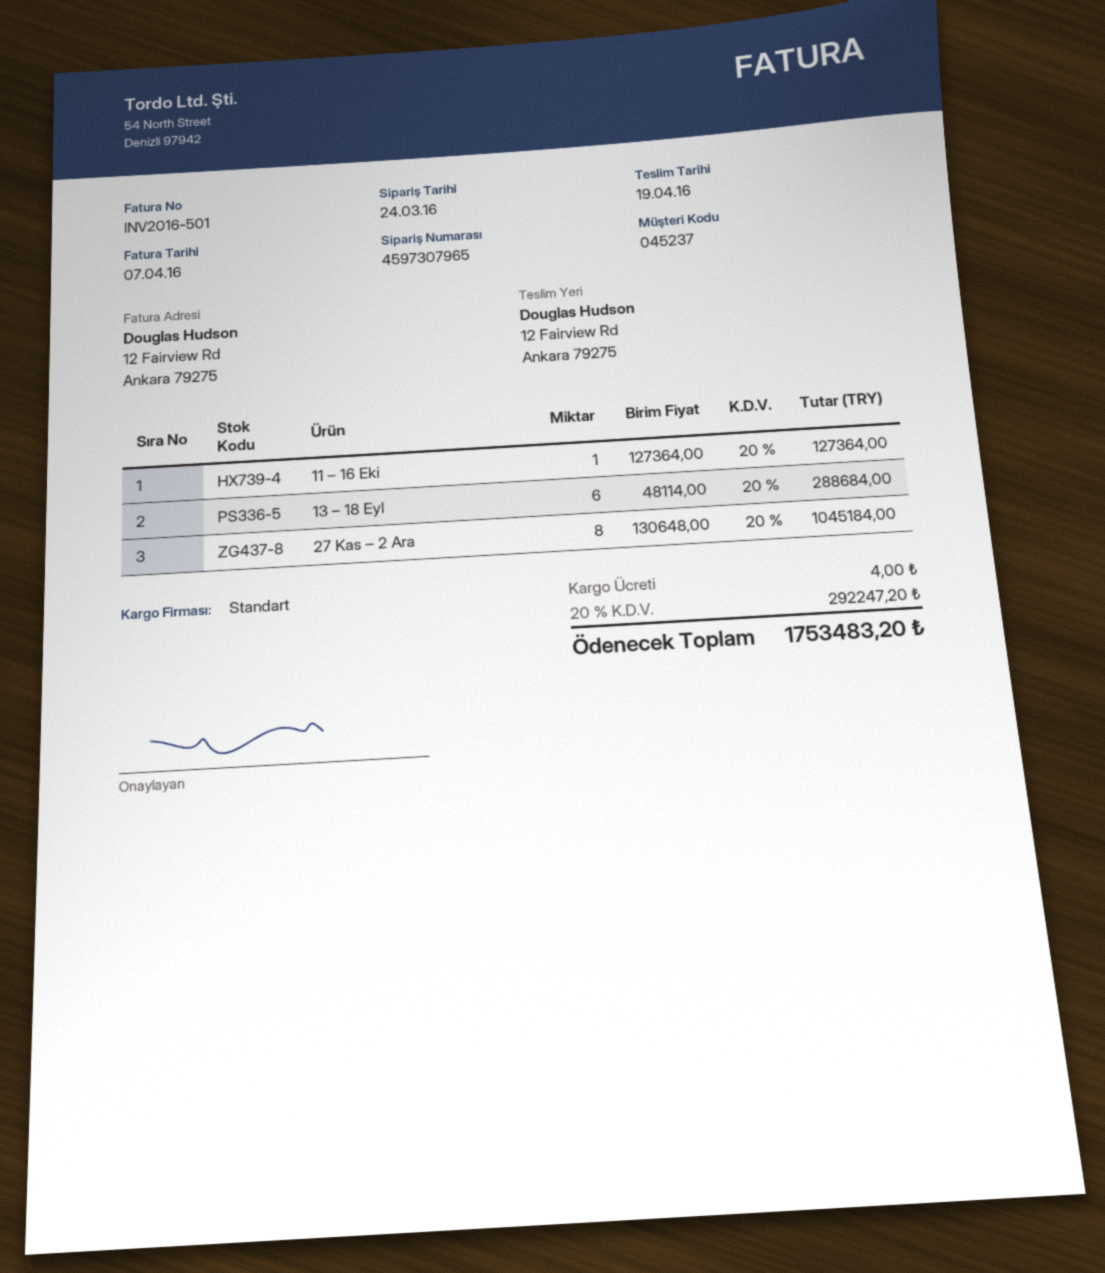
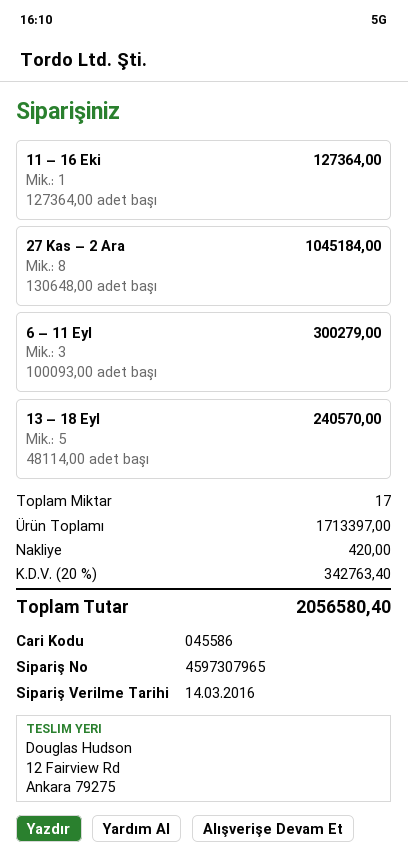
order date: 2016-03-24 -> 2016-03-14
customer number: 045237 -> 045586
13 – 18 Eyl: 6 x 48114.00 = 288684.00 -> 5 x 48114.00 = 240570.00
6 – 11 Eyl: none -> 3 x 100093.00 = 300279.00
shipping: 4.00 -> 420.00
tax: 20% = 292247.20 -> 20% = 342763.40
total: 1753483.20 -> 2056580.40

